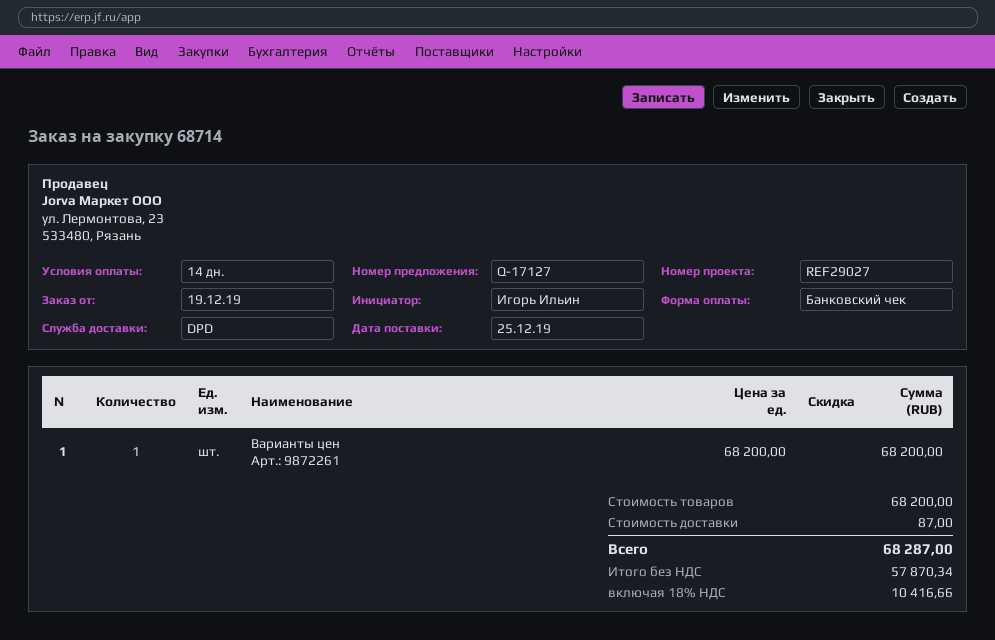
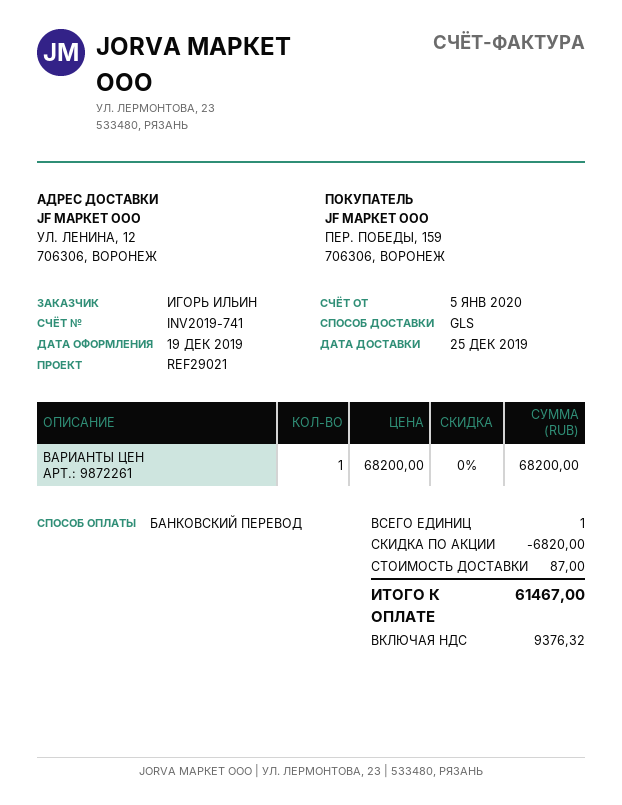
reference: REF29027 -> REF29021
payment method: cheque -> bank transfer
shipping method: DPD -> GLS
discount: none -> 6820.00
tax: 10416.66 -> 9376.32
total: 68287.00 -> 61467.00

